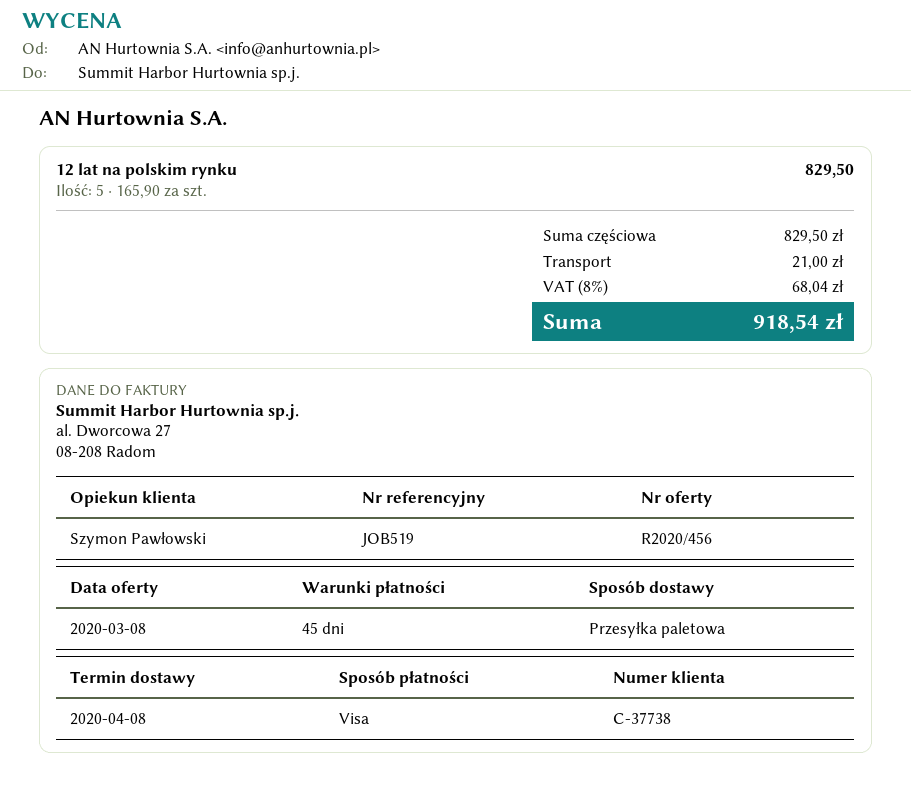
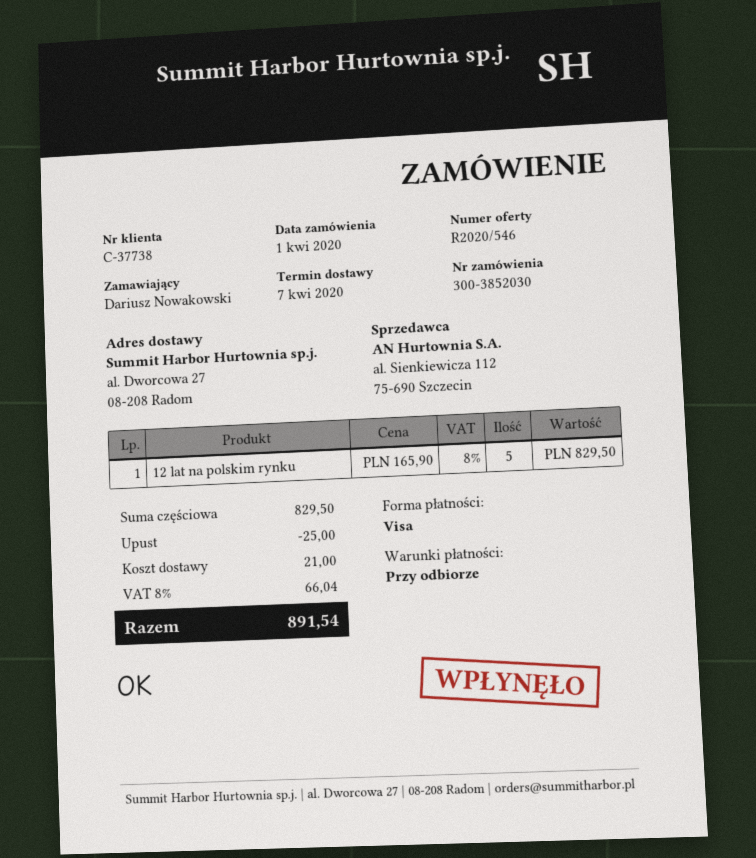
quote number: R2020/456 -> R2020/546
delivery date: 2020-04-08 -> 2020-04-07
payment terms: 45 days -> on receipt
discount: none -> 25.00
tax: 8% = 68.04 -> 8% = 66.04
total: 918.54 -> 891.54

